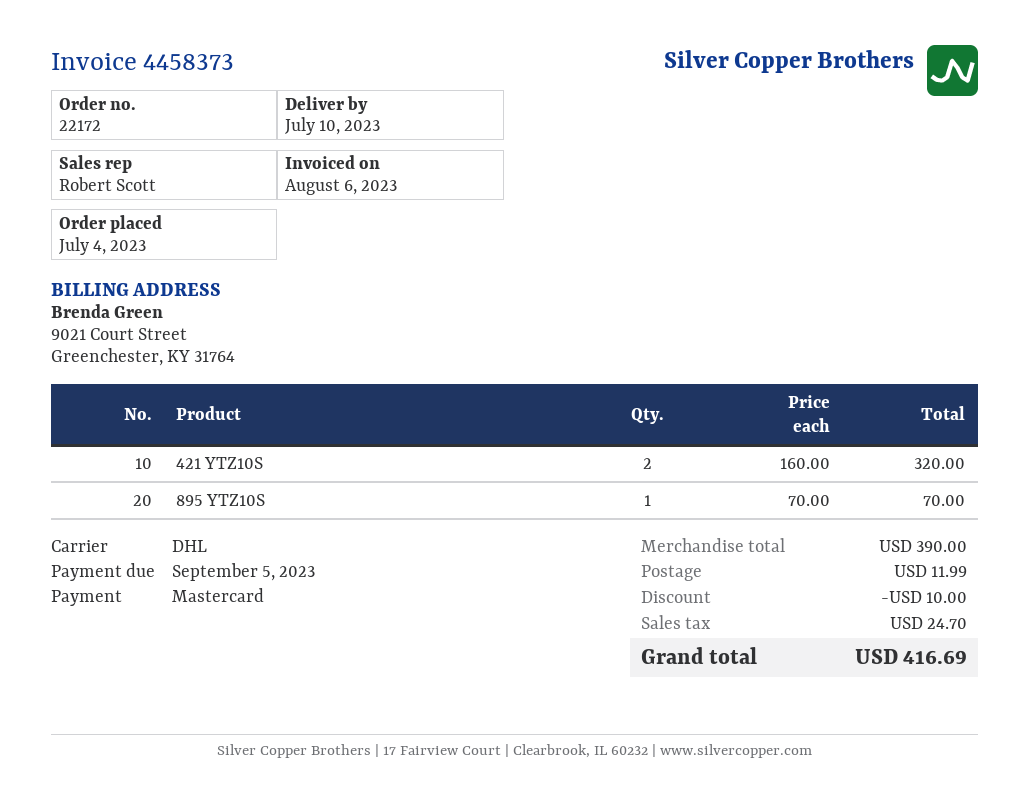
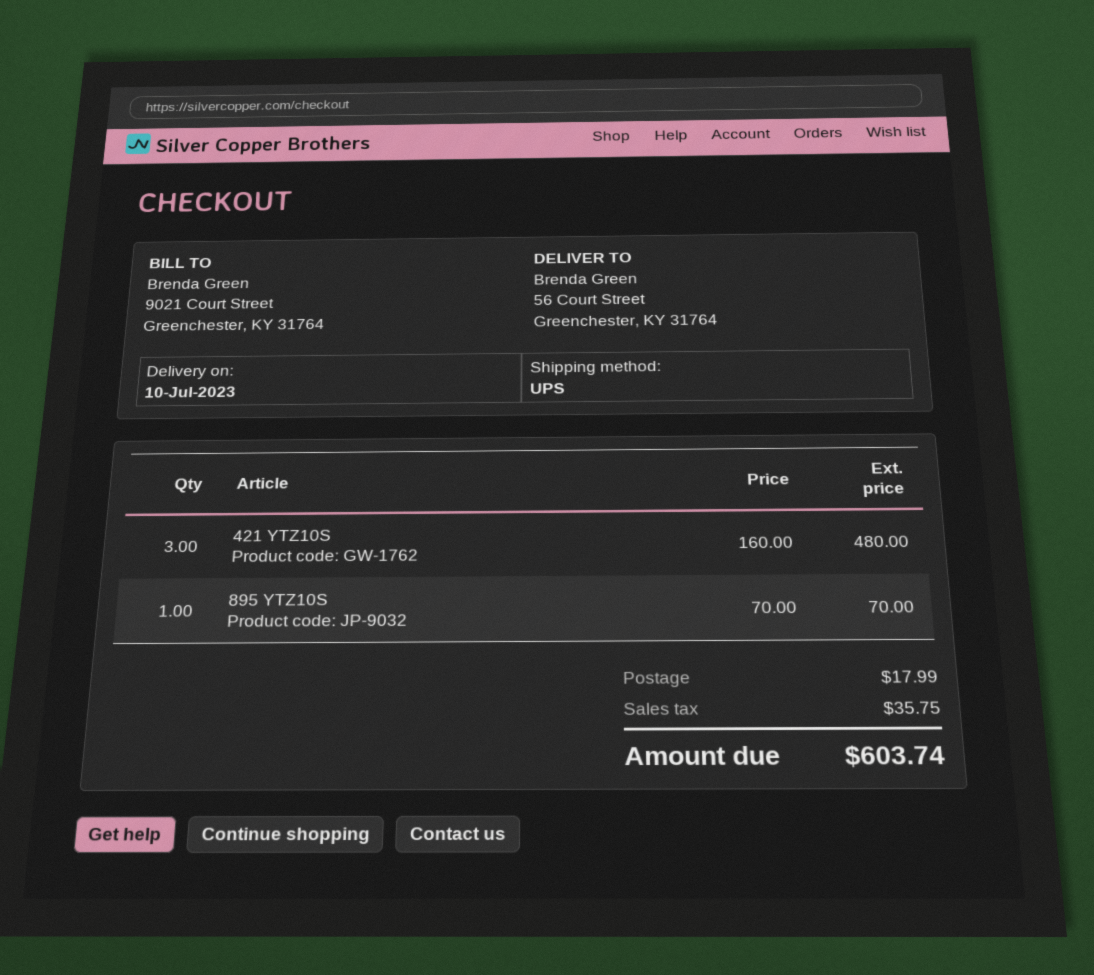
shipping method: DHL -> UPS
421 YTZ10S: 2 x 160.00 = 320.00 -> 3 x 160.00 = 480.00
discount: 10.00 -> none
shipping: 11.99 -> 17.99
tax: 24.70 -> 35.75
total: 416.69 -> 603.74

